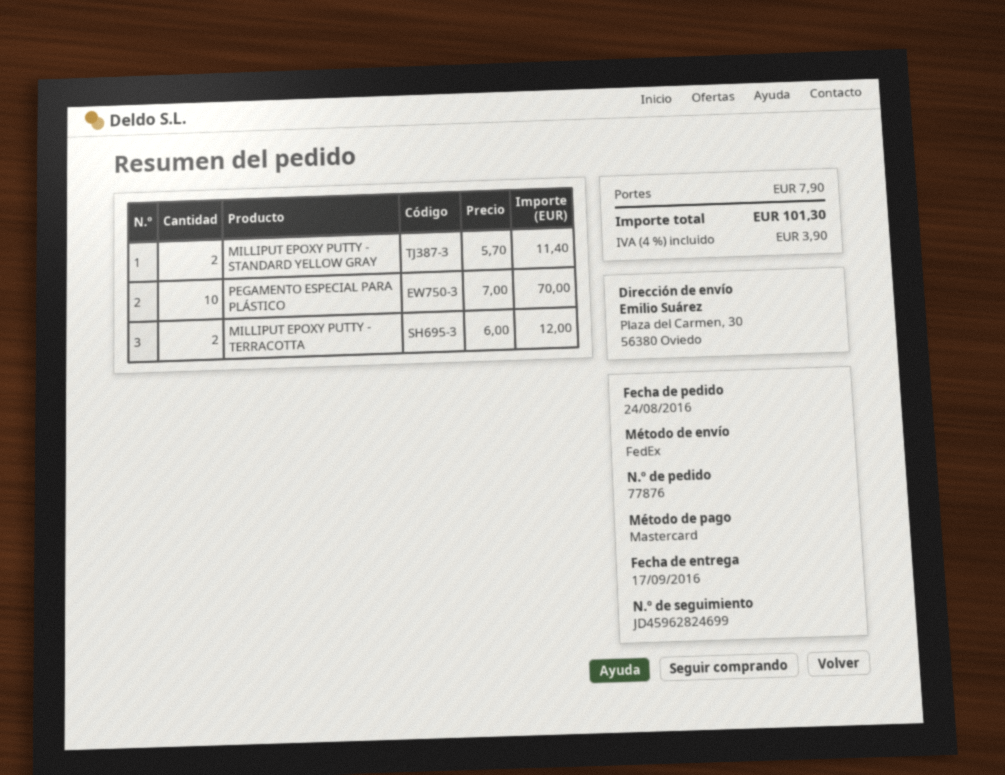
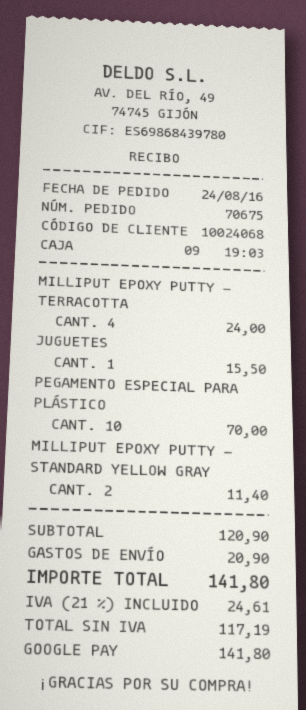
order number: 77876 -> 70675
payment method: Mastercard -> Google Pay
MILLIPUT EPOXY PUTTY - TERRACOTTA: 2 for 12.00 -> 4 for 24.00
JUGUETES: none -> 1 for 15.50
shipping: 7.90 -> 20.90
tax: 4% = 3.90 -> 21% = 24.61
total: 101.30 -> 141.80

